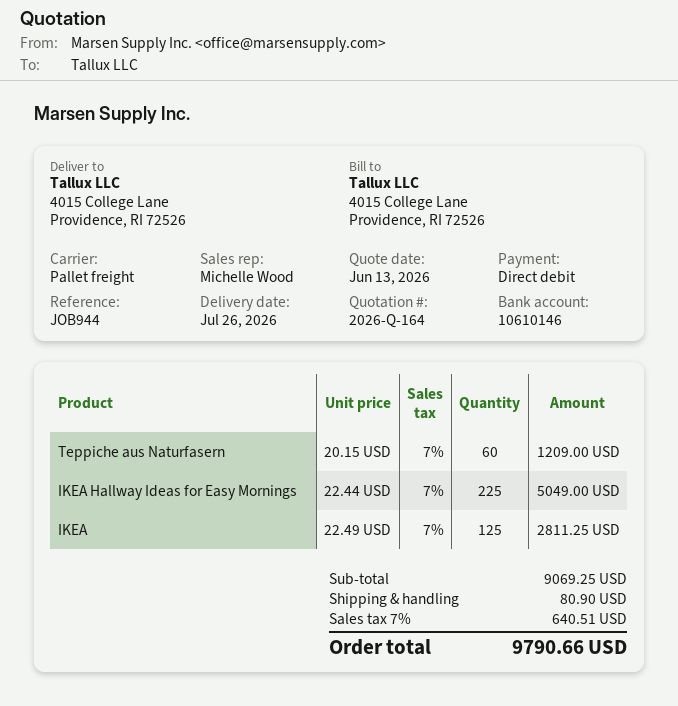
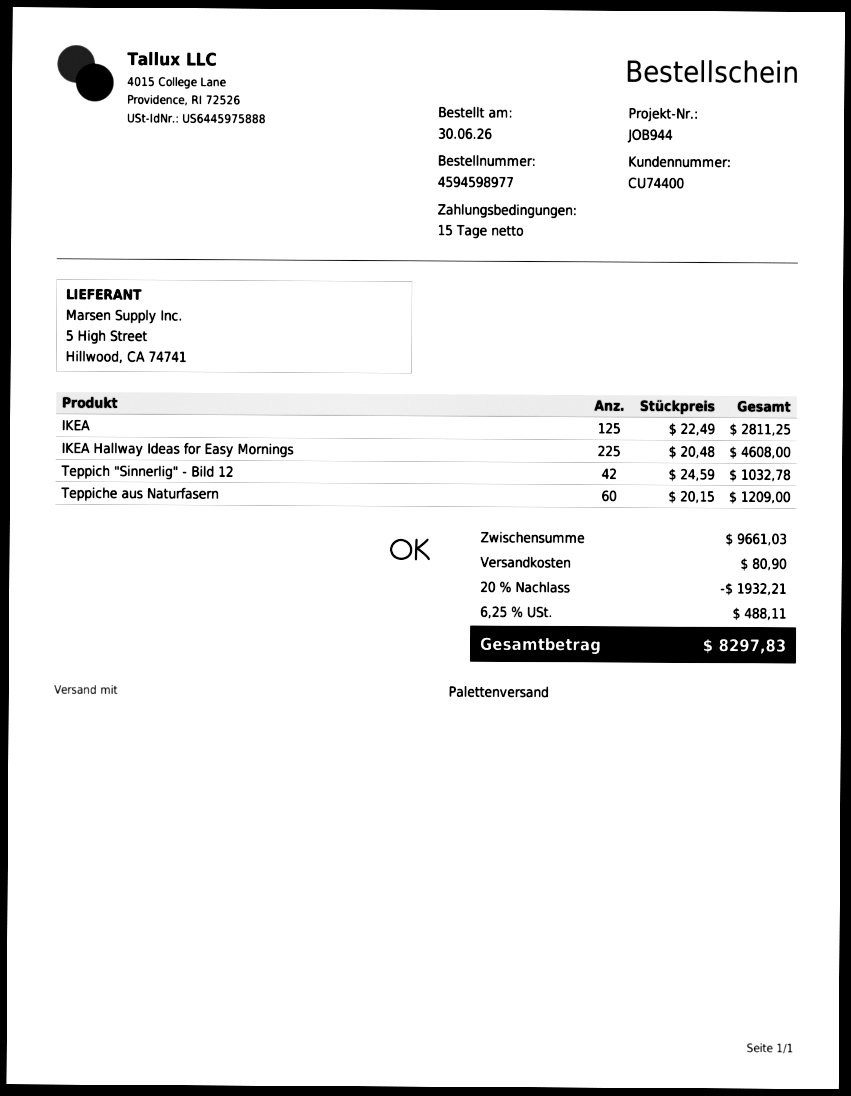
IKEA Hallway Ideas for Easy Mornings: 225 x 22.44 = 5049.00 -> 225 x 20.48 = 4608.00
Teppich "Sinnerlig" - Bild 12: none -> 42 x 24.59 = 1032.78
subtotal: 9069.25 -> 9661.03
discount: none -> 20% = 1932.21
tax: 7% = 640.51 -> 6.25% = 488.11
total: 9790.66 -> 8297.83

